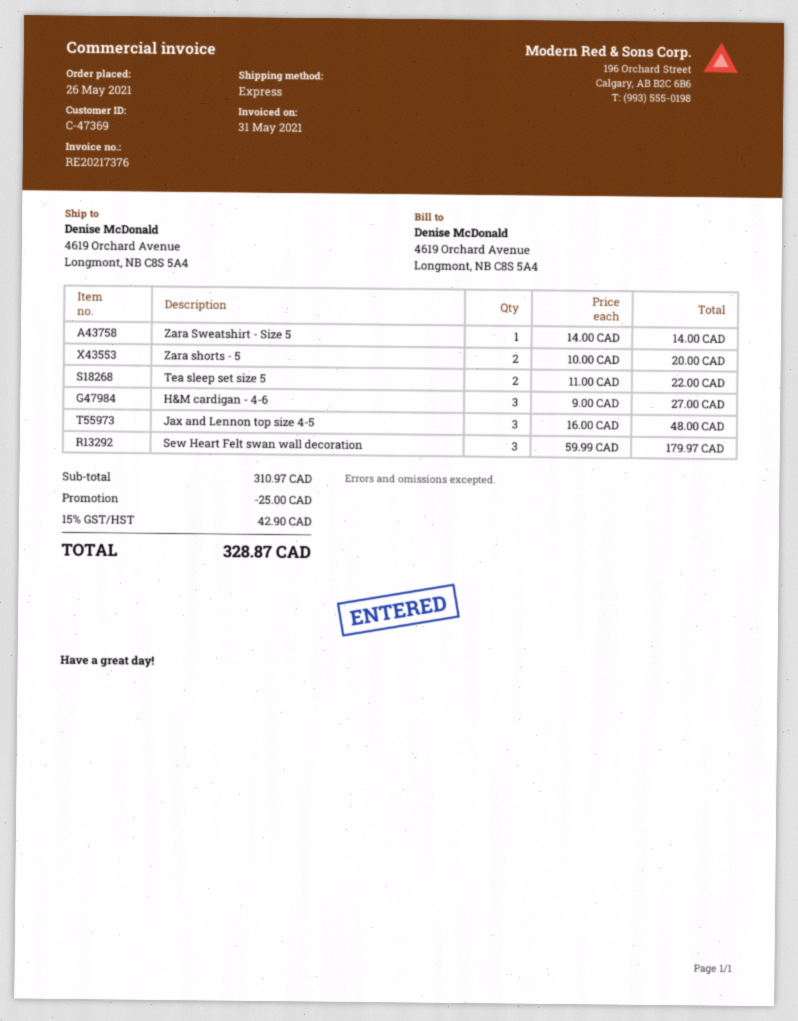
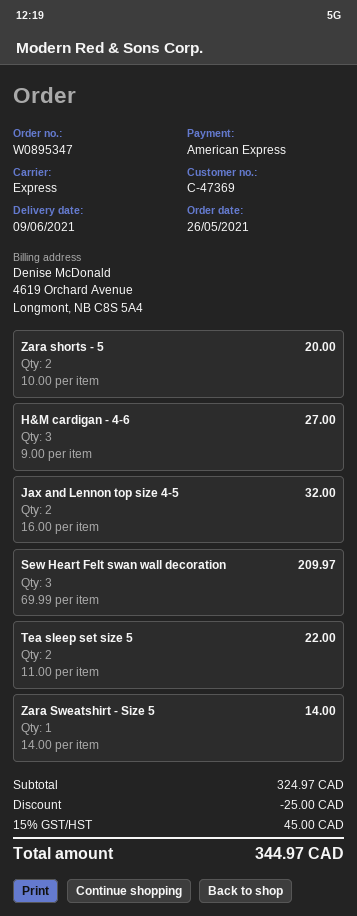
Jax and Lennon top size 4-5: 3 x 16.00 = 48.00 -> 2 x 16.00 = 32.00
Sew Heart Felt swan wall decoration: 3 x 59.99 = 179.97 -> 3 x 69.99 = 209.97
subtotal: 310.97 -> 324.97
tax: 15% = 42.90 -> 15% = 45.00
total: 328.87 -> 344.97

